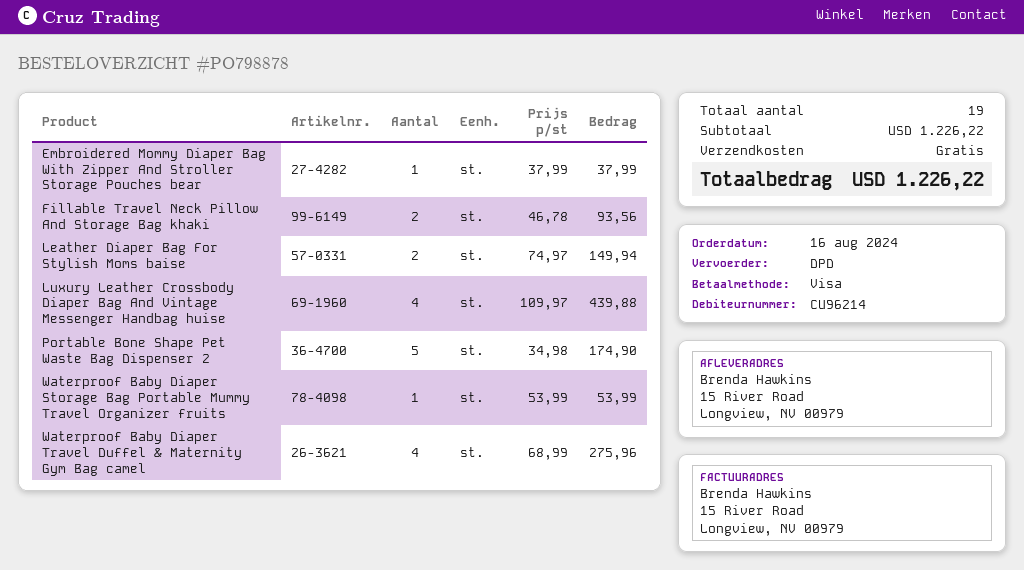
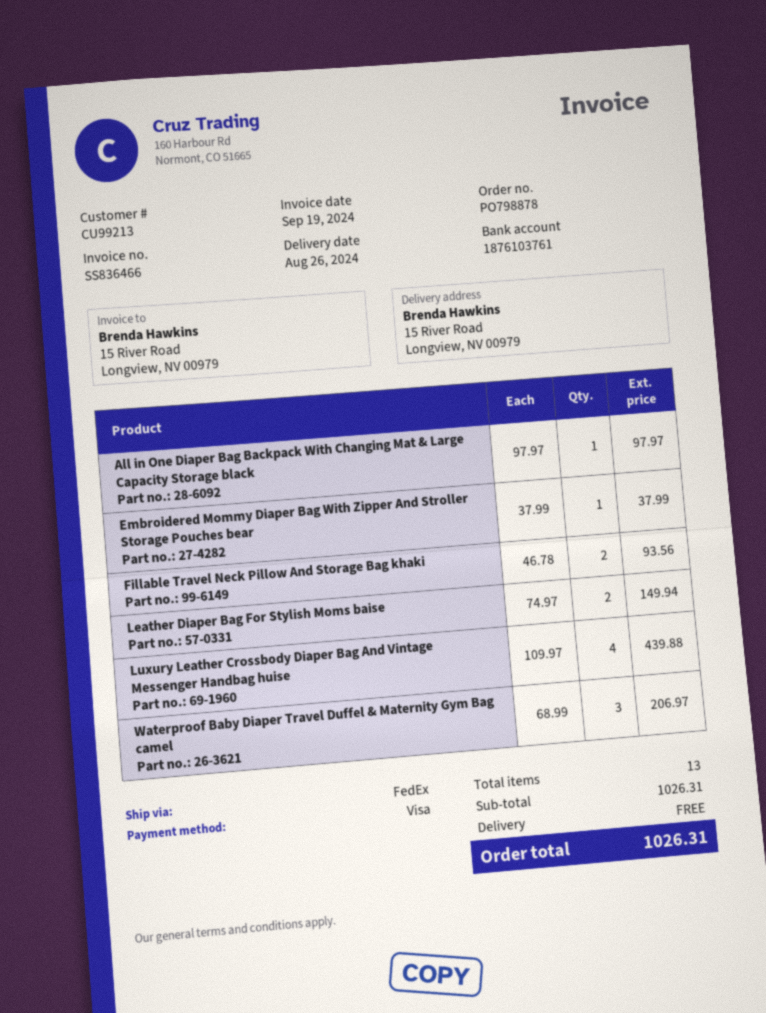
customer number: CU96214 -> CU99213
shipping method: DPD -> FedEx
Portable Bone Shape Pet Waste Bag Dispenser 2: 5 x 34.98 = 174.90 -> none
Waterproof Baby Diaper Storage Bag Portable Mummy Travel Organizer fruits: 1 x 53.99 = 53.99 -> none
Waterproof Baby Diaper Travel Duffel & Maternity Gym Bag camel: 4 x 68.99 = 275.96 -> 3 x 68.99 = 206.97
All in One Diaper Bag Backpack With Changing Mat & Large Capacity Storage black: none -> 1 x 97.97 = 97.97
total quantity: 19 -> 13
subtotal: 1226.22 -> 1026.31
total: 1226.22 -> 1026.31

